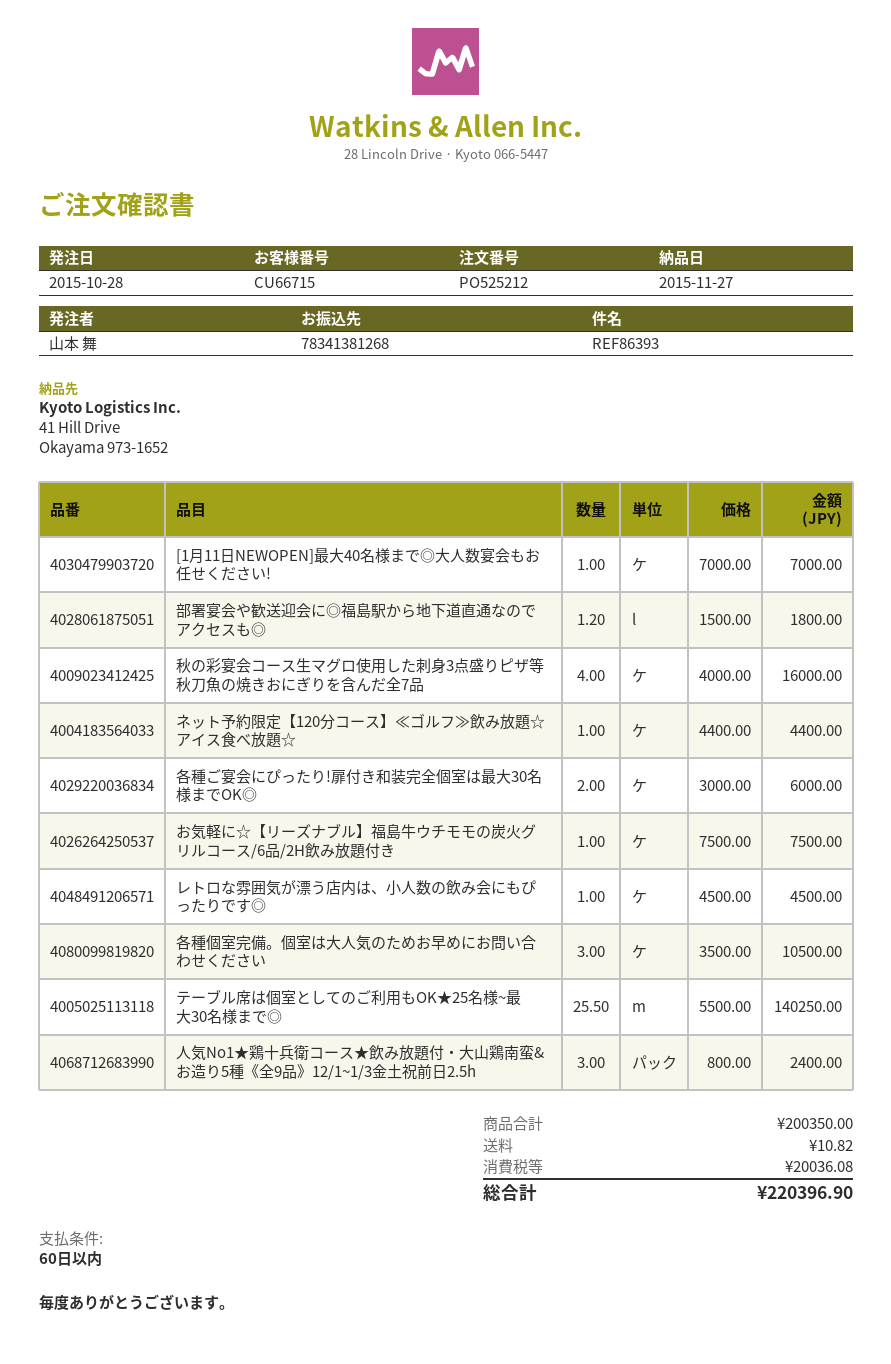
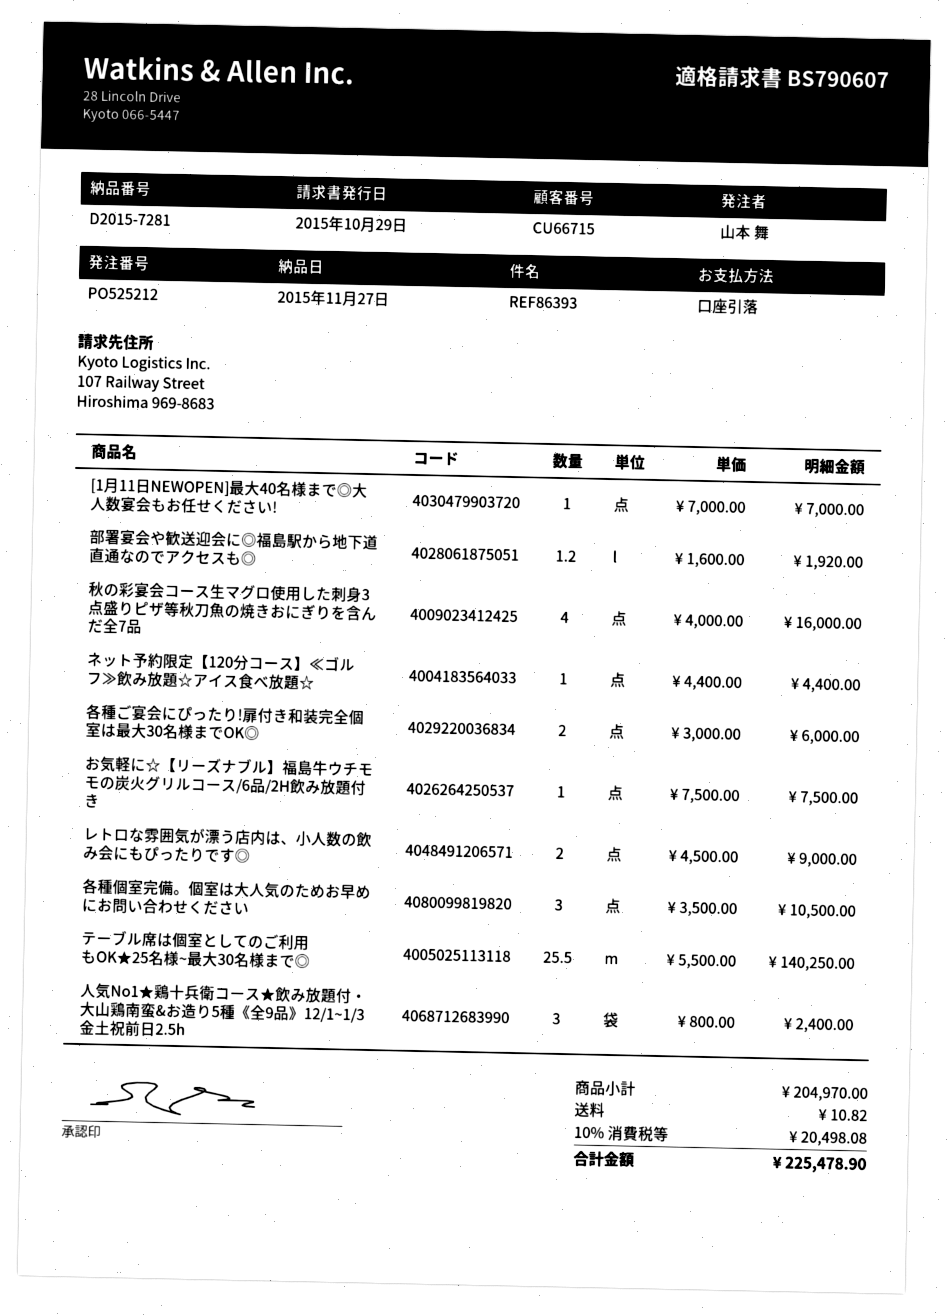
部署宴会や歓送迎会に◎福島駅から地下道直通なのでアクセスも◎: 1.2 x 1500.00 = 1800.00 -> 1.2 x 1600.00 = 1920.00
レトロな雰囲気が漂う店内は、小人数の飲み会にもぴったりです◎: 1 x 4500.00 = 4500.00 -> 2 x 4500.00 = 9000.00
subtotal: 200350.00 -> 204970.00
tax: 20036.08 -> 20498.08
total: 220396.90 -> 225478.90

